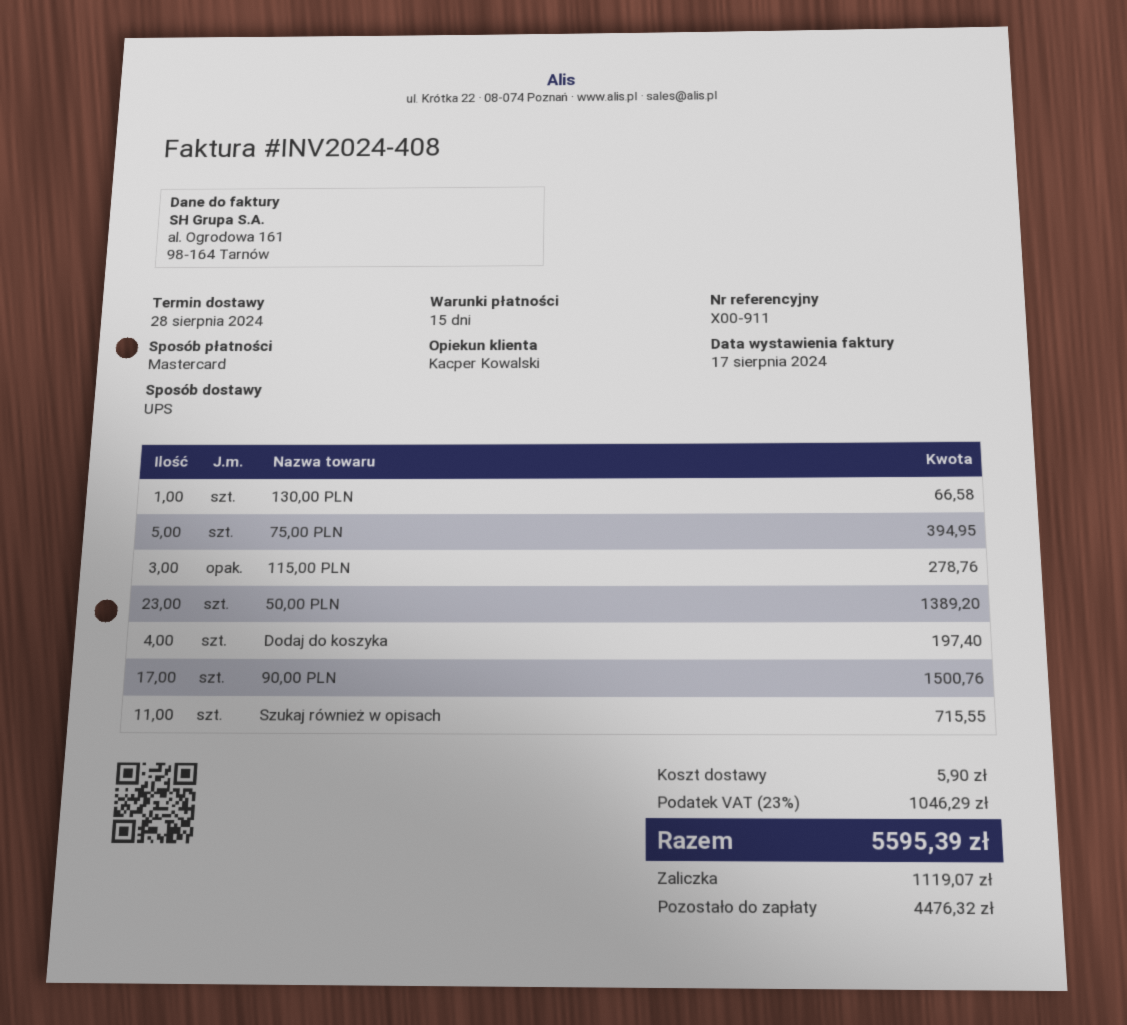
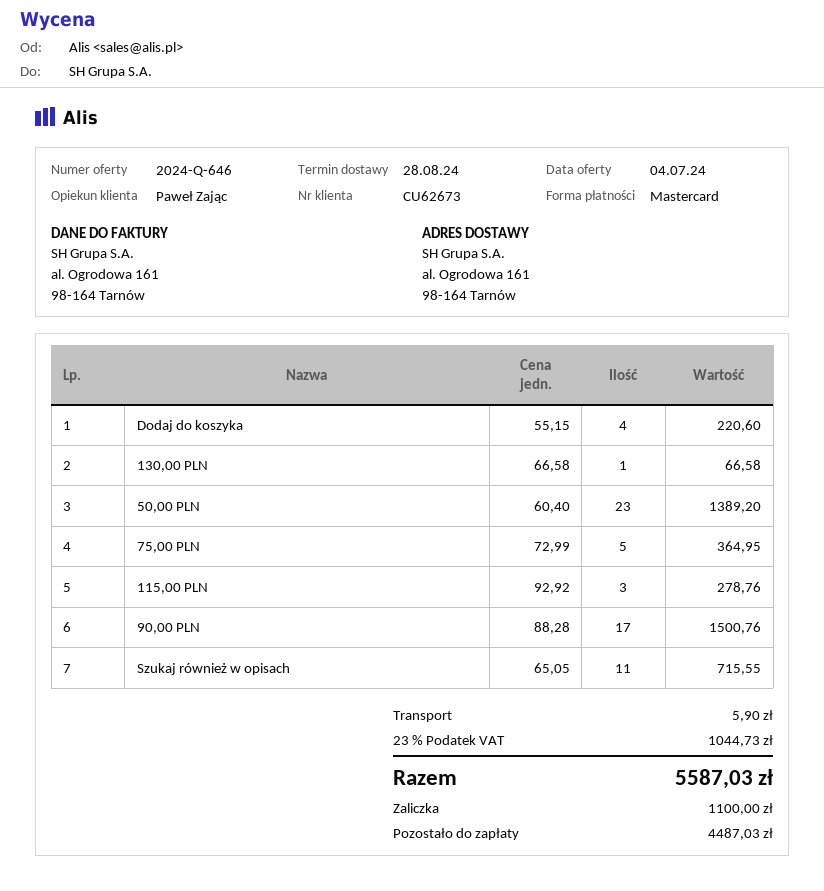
sales rep: Kacper Kowalski -> Paweł Zając
75,00 PLN: 5 for 394.95 -> 5 for 364.95
Dodaj do koszyka: 4 for 197.40 -> 4 for 220.60
tax: 23% = 1046.29 -> 23% = 1044.73
total: 5595.39 -> 5587.03
deposit: 1119.07 -> 1100.00
balance: 4476.32 -> 4487.03

